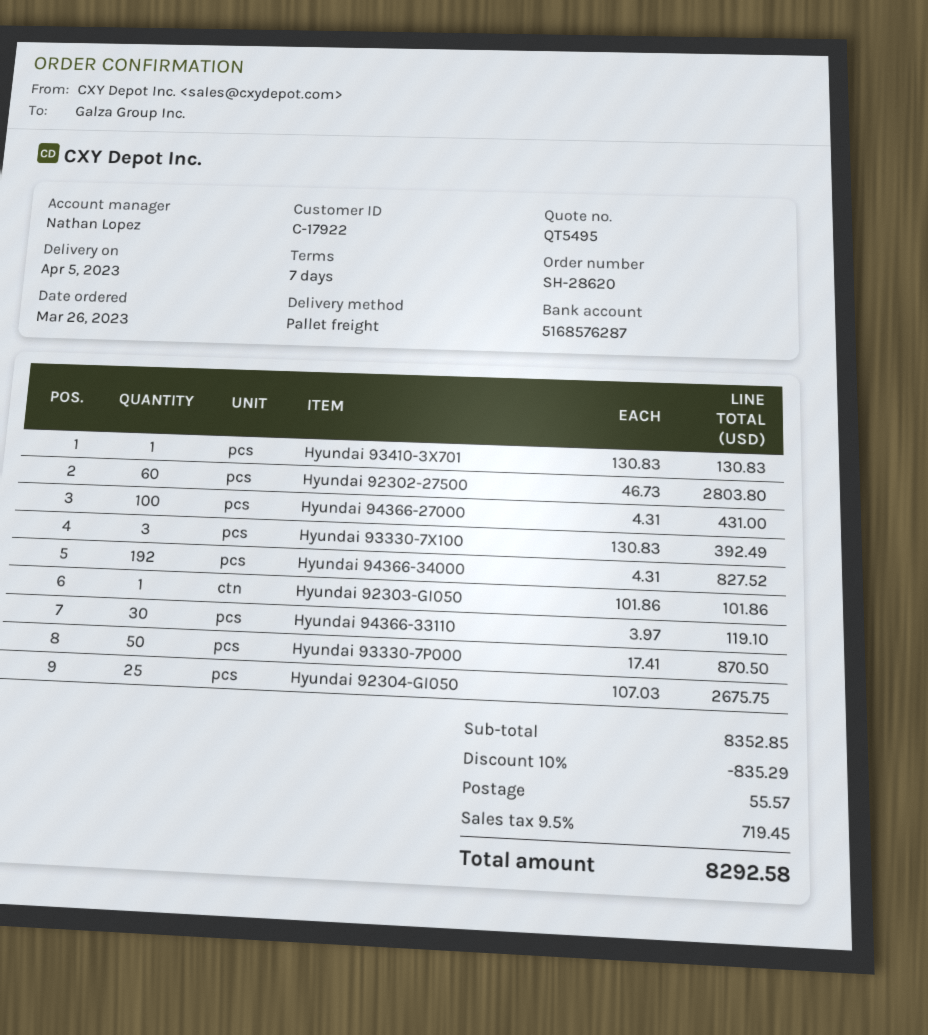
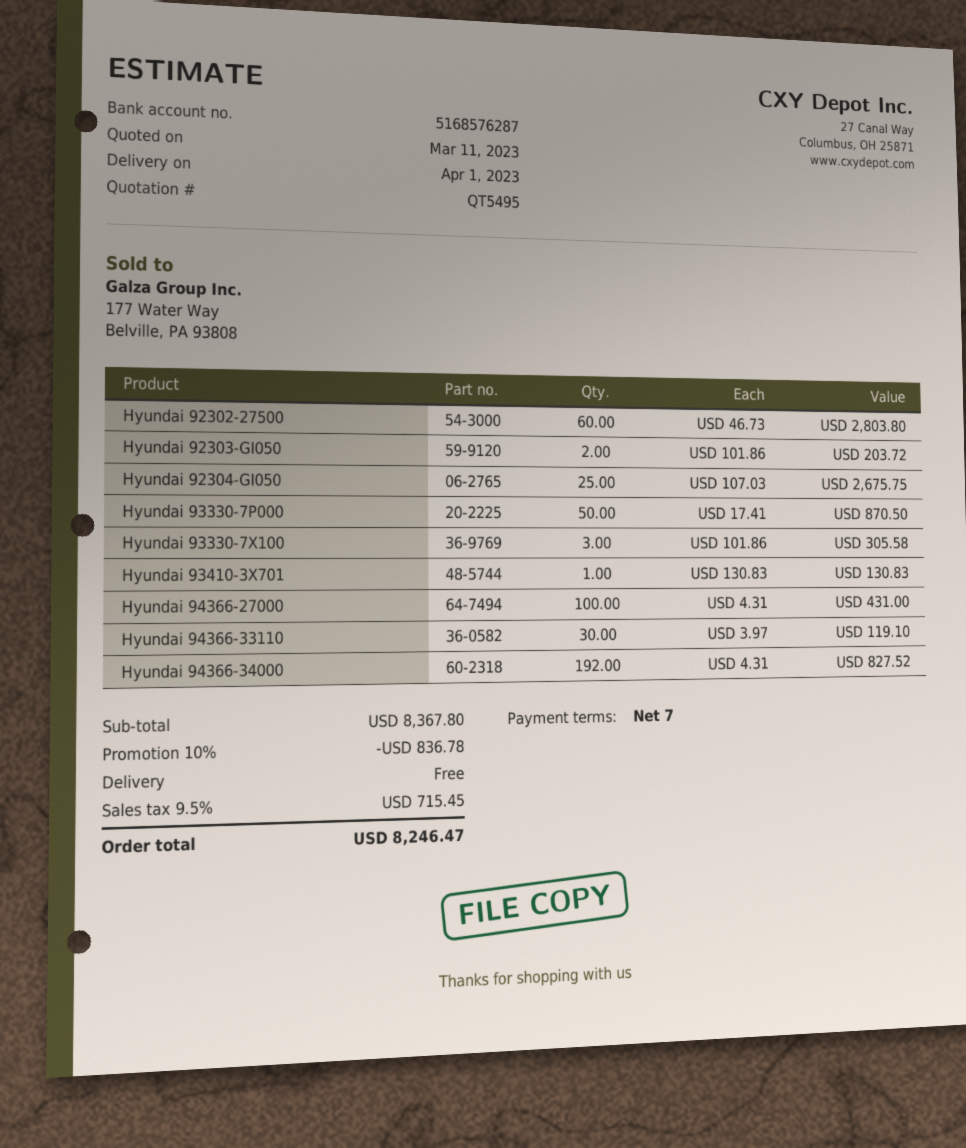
delivery date: 2023-04-05 -> 2023-04-01
Hyundai 93330-7X100: 3 x 130.83 = 392.49 -> 3 x 101.86 = 305.58
Hyundai 92303-GI050: 1 x 101.86 = 101.86 -> 2 x 101.86 = 203.72
subtotal: 8352.85 -> 8367.80
discount: 10% = 835.29 -> 10% = 836.78
shipping: 55.57 -> 0.00
tax: 9.5% = 719.45 -> 9.5% = 715.45
total: 8292.58 -> 8246.47

